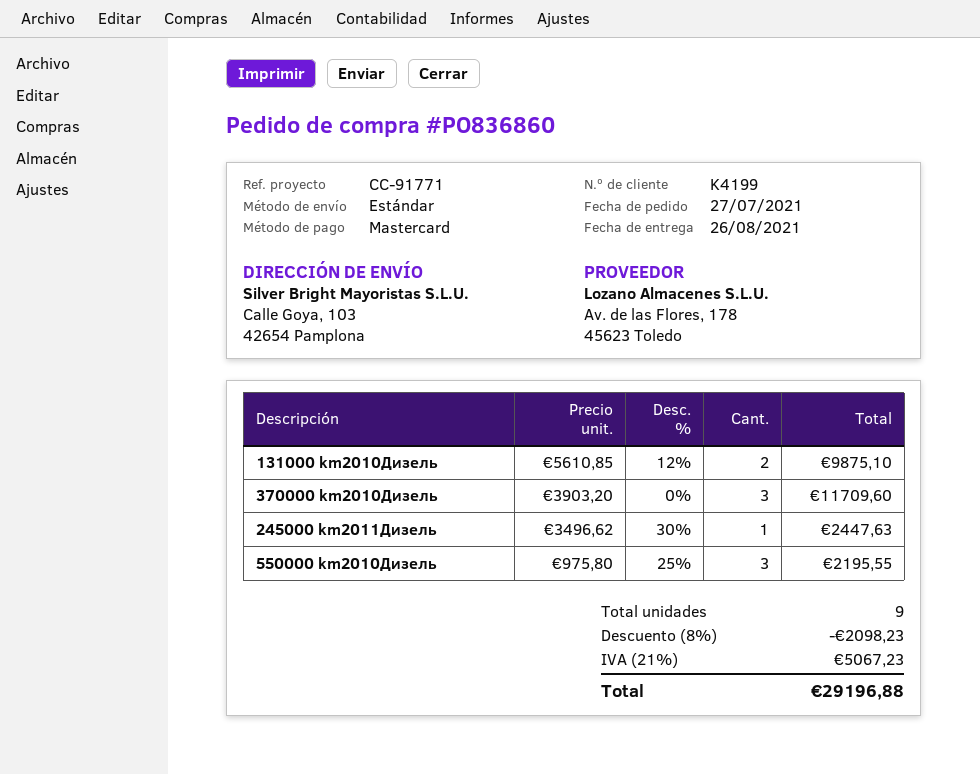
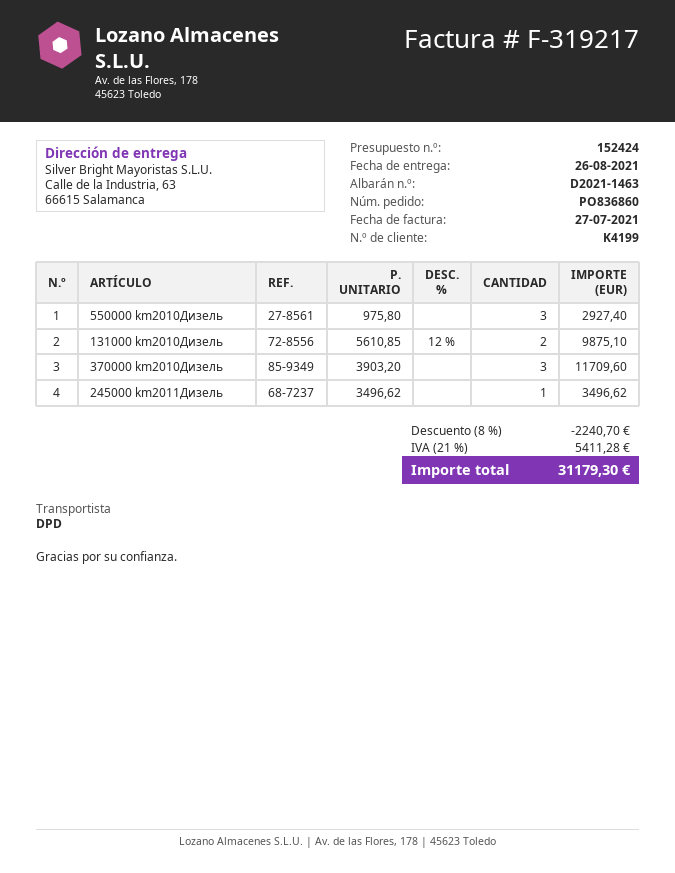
shipping method: standard -> DPD
ship to: Calle Goya, 103, 42654 Pamplona -> Calle de la Industria, 63, 66615 Salamanca
245000 km2011Дизель: 1 x 3496.62 - 30% = 2447.63 -> 1 x 3496.62 = 3496.62
550000 km2010Дизель: 3 x 975.80 - 25% = 2195.55 -> 3 x 975.80 = 2927.40
discount: 8% = 2098.23 -> 8% = 2240.70
tax: 21% = 5067.23 -> 21% = 5411.28
total: 29196.88 -> 31179.30

